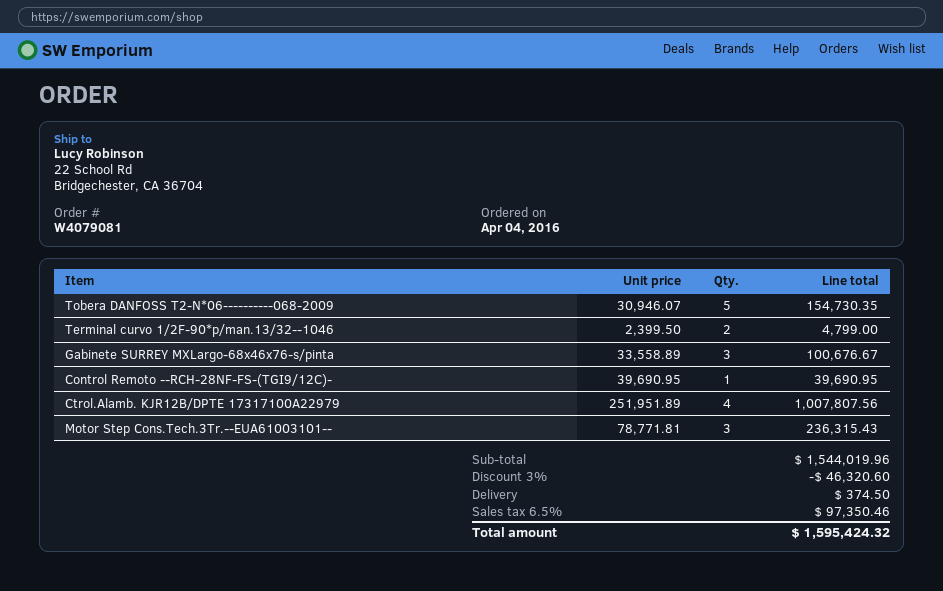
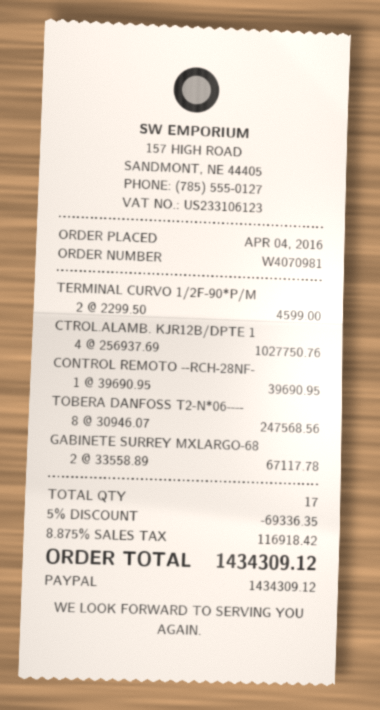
order number: W4079081 -> W4070981
Tobera DANFOSS T2-N*06----------068-2009: 5 x 30946.07 = 154730.35 -> 8 x 30946.07 = 247568.56
Terminal curvo 1/2F-90*p/man.13/32--1046: 2 x 2399.50 = 4799.00 -> 2 x 2299.50 = 4599.00
Gabinete SURREY MXLargo-68x46x76-s/pinta: 3 x 33558.89 = 100676.67 -> 2 x 33558.89 = 67117.78
Ctrol.Alamb. KJR12B/DPTE 17317100A22979: 4 x 251951.89 = 1007807.56 -> 4 x 256937.69 = 1027750.76
Motor Step Cons.Tech.3Tr.--EUA61003101--: 3 x 78771.81 = 236315.43 -> none
discount: 3% = 46320.60 -> 5% = 69336.35
shipping: 374.50 -> none
tax: 6.5% = 97350.46 -> 8.875% = 116918.42
total: 1595424.32 -> 1434309.12

